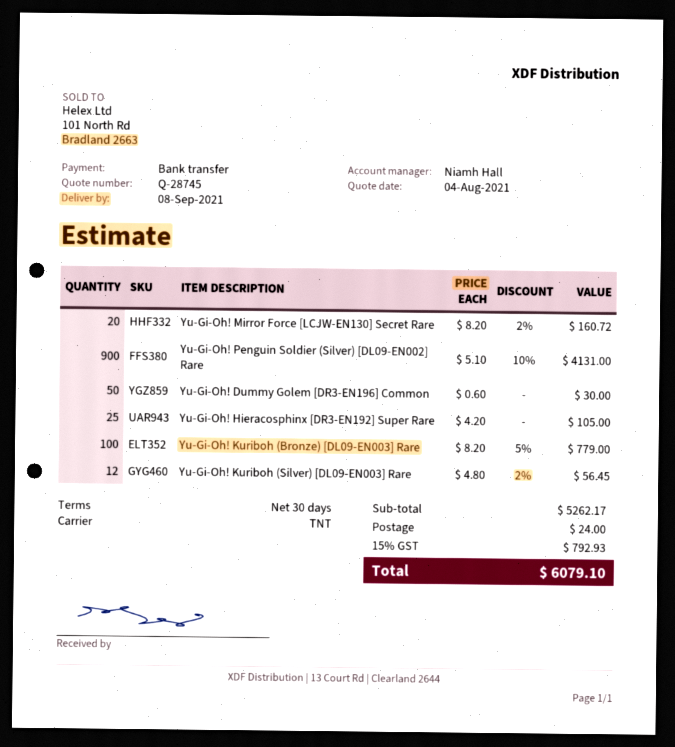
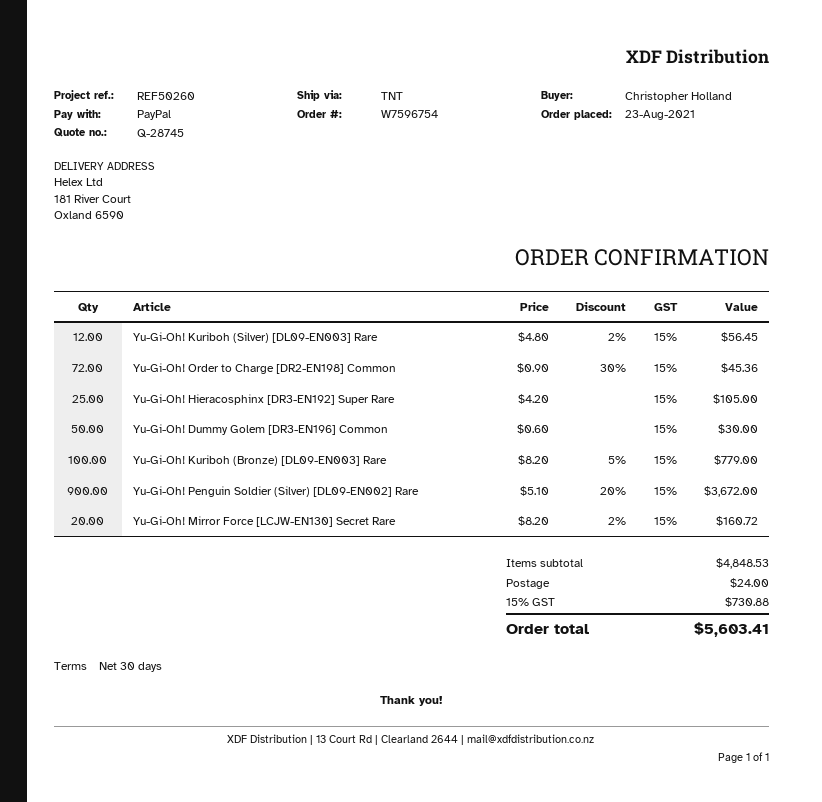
payment method: bank transfer -> PayPal
Yu-Gi-Oh! Penguin Soldier (Silver) [DL09-EN002] Rare: 900 x 5.10 - 10% = 4131.00 -> 900 x 5.10 - 20% = 3672.00
Yu-Gi-Oh! Order to Charge [DR2-EN198] Common: none -> 72 x 0.90 - 30% = 45.36
subtotal: 5262.17 -> 4848.53
tax: 15% = 792.93 -> 15% = 730.88
total: 6079.10 -> 5603.41

